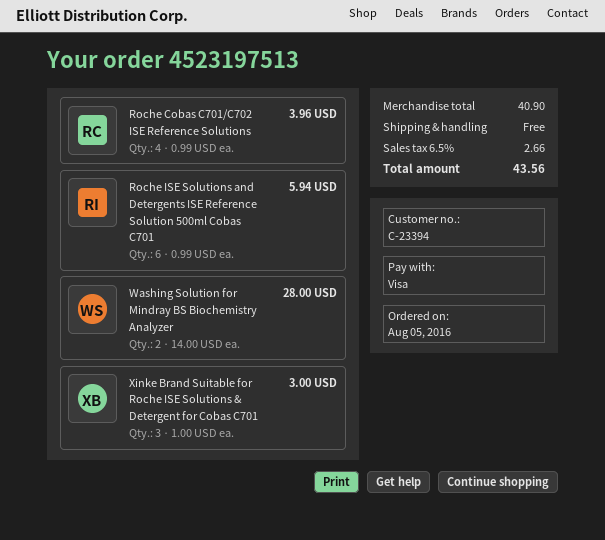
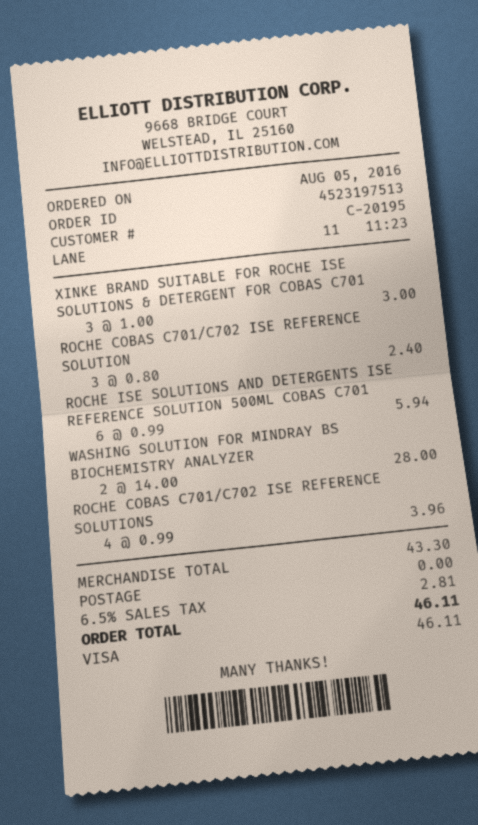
customer number: C-23394 -> C-20195
ROCHE COBAS C701/C702 ISE REFERENCE SOLUTION: none -> 3 x 0.80 = 2.40
subtotal: 40.90 -> 43.30
tax: 6.5% = 2.66 -> 6.5% = 2.81
total: 43.56 -> 46.11

